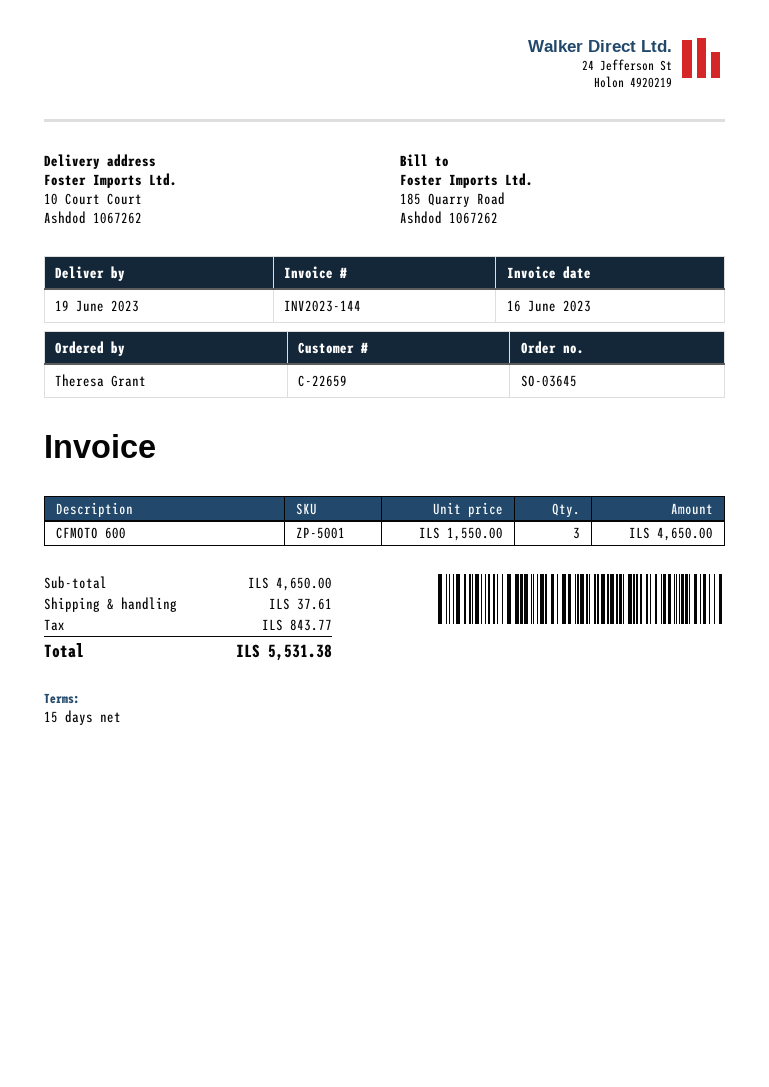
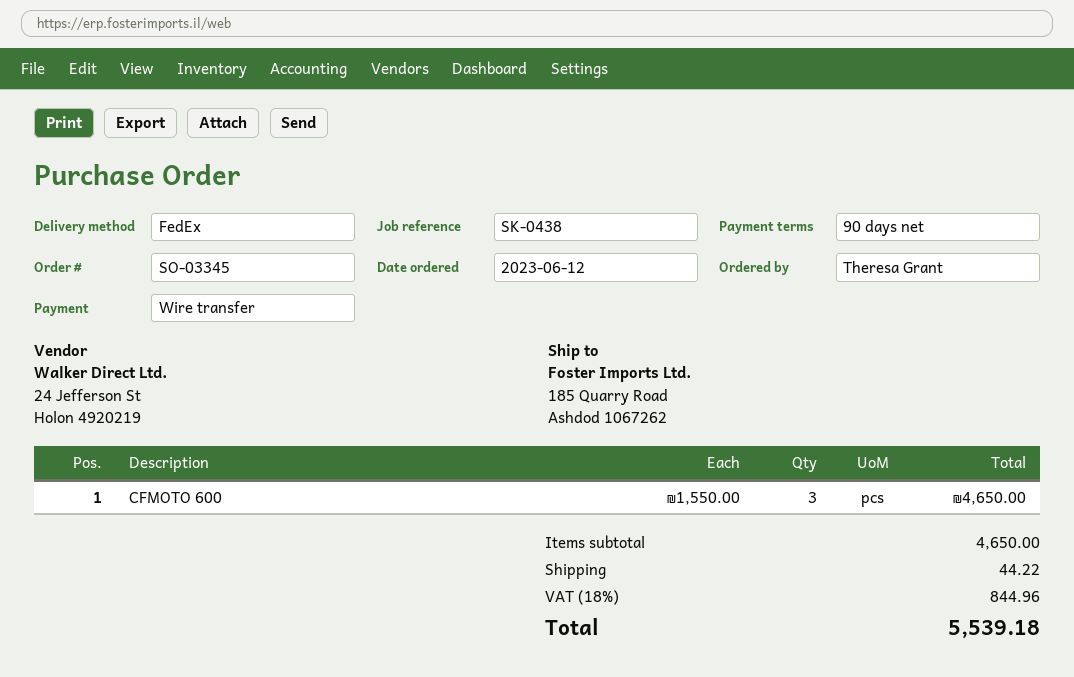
order number: SO-03645 -> SO-03345
payment terms: 15 days -> 90 days
ship to: 10 Court Court, Ashdod 1067262 -> 185 Quarry Road, Ashdod 1067262
shipping: 37.61 -> 44.22
tax: 843.77 -> 844.96
total: 5531.38 -> 5539.18

